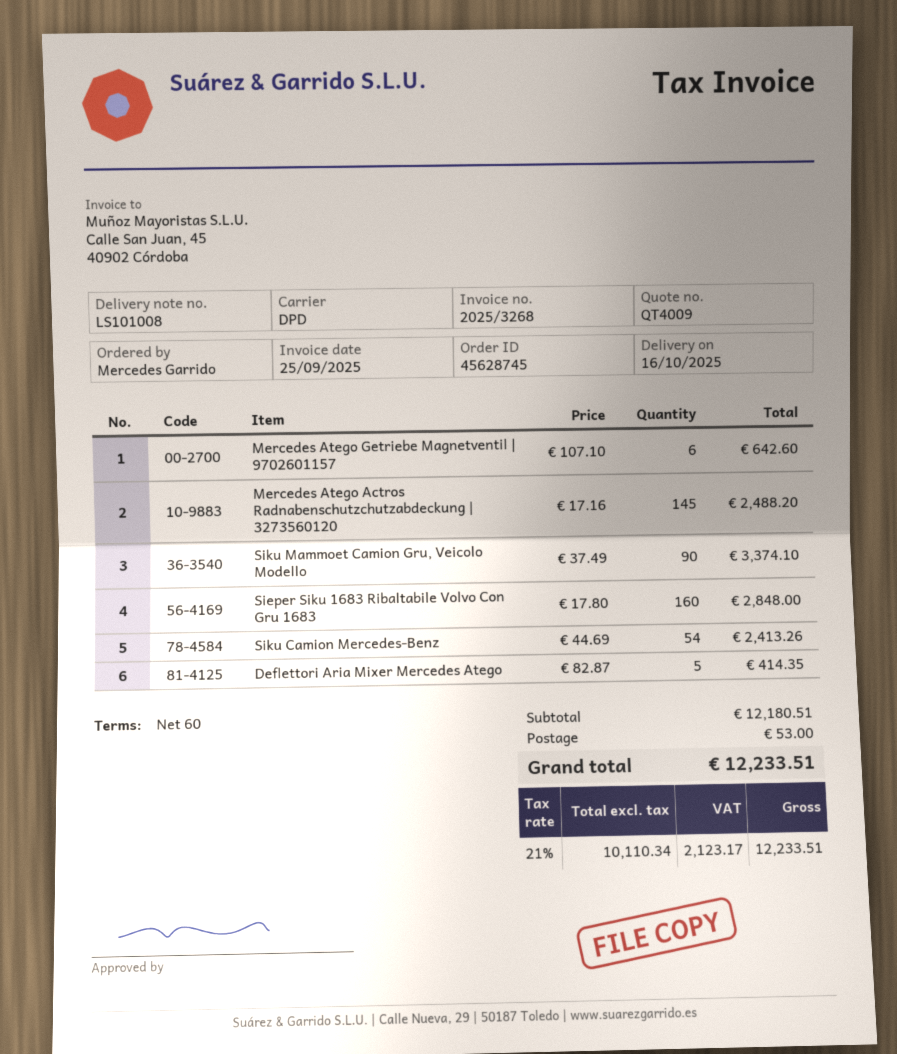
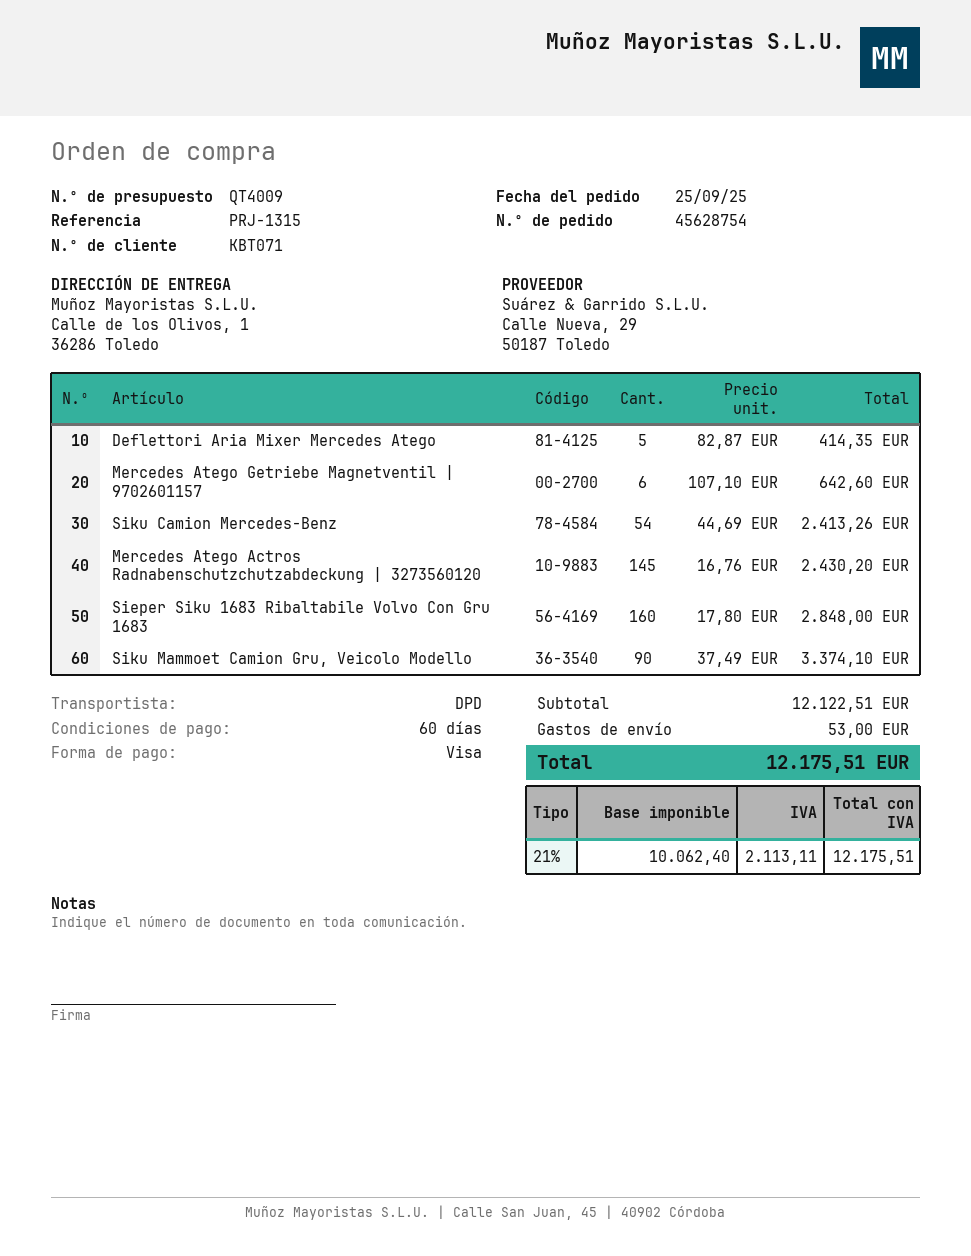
order number: 45628745 -> 45628754
Mercedes Atego Actros Radnabenschutzchutzabdeckung | 3273560120: 145 x 17.16 = 2488.20 -> 145 x 16.76 = 2430.20
subtotal: 12180.51 -> 12122.51
net: 10110.34 -> 10062.40
tax: 21% = 2123.17 -> 21% = 2113.11
total: 12233.51 -> 12175.51

